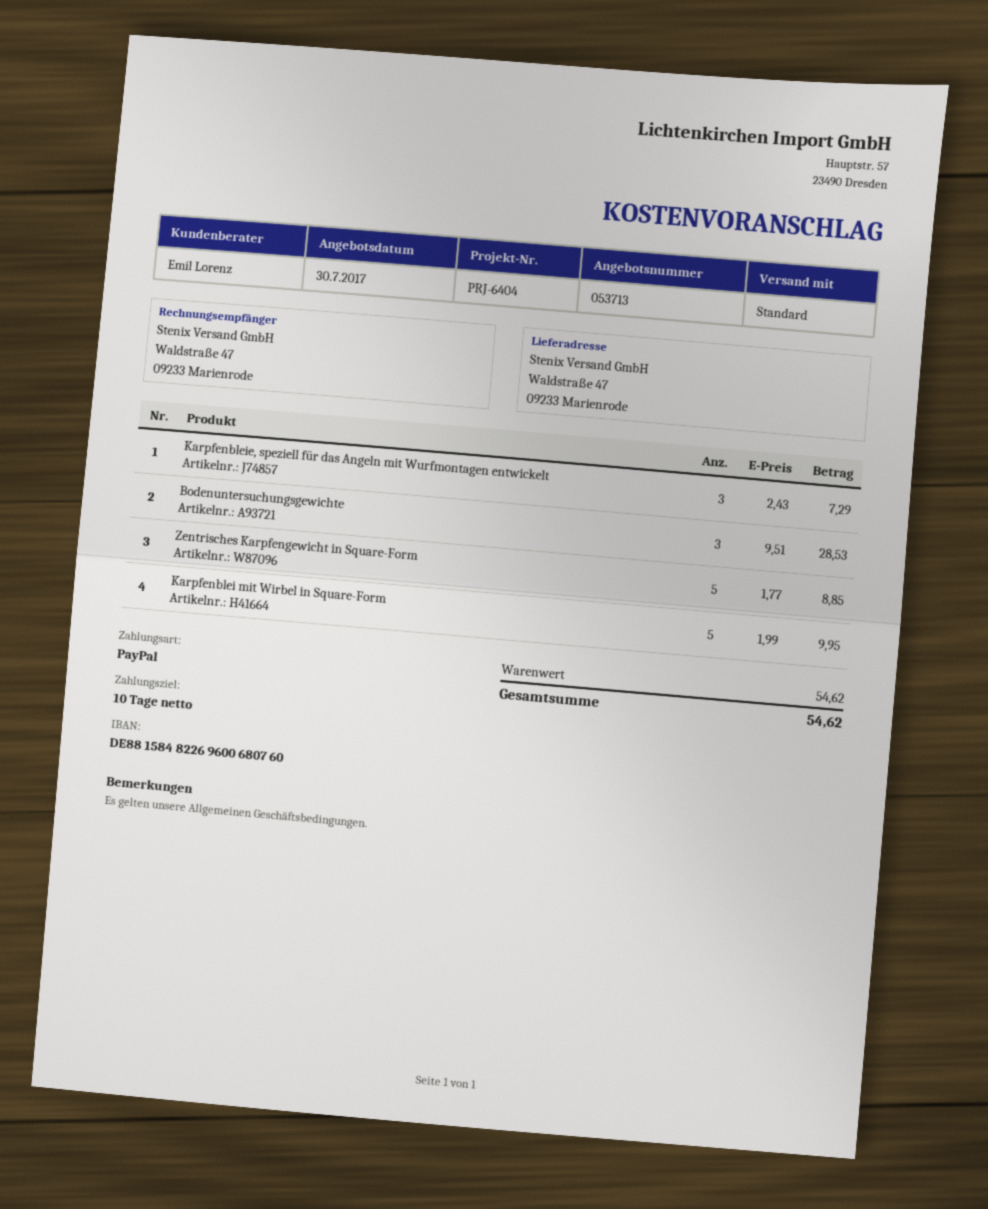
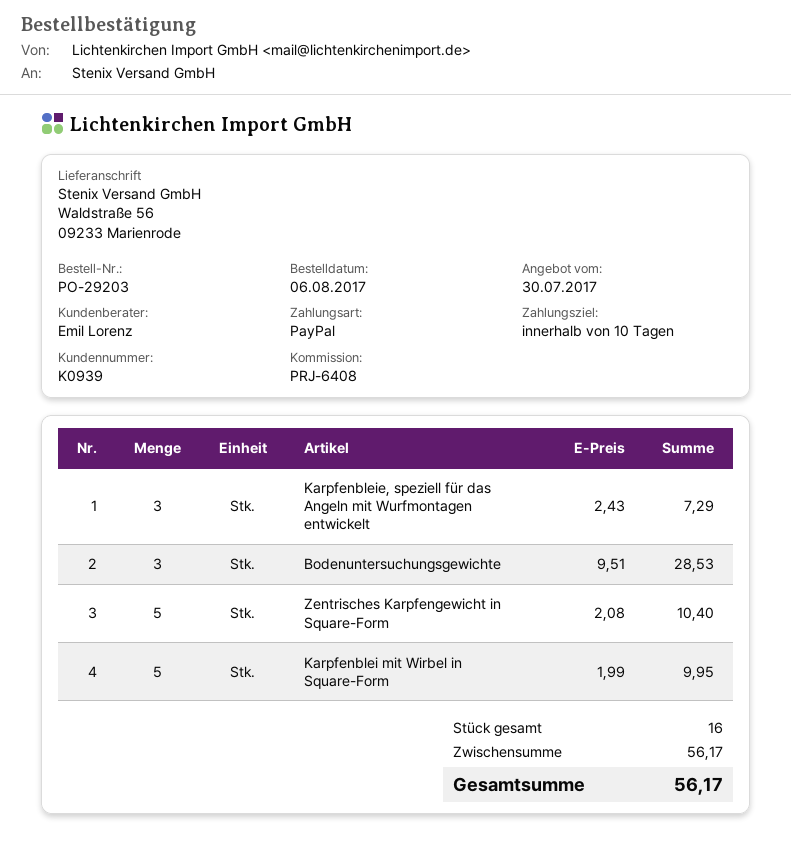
reference: PRJ-6404 -> PRJ-6408
ship to: Waldstraße 47, 09233 Marienrode -> Waldstraße 56, 09233 Marienrode
Zentrisches Karpfengewicht in Square-Form: 5 x 1.77 = 8.85 -> 5 x 2.08 = 10.40
subtotal: 54.62 -> 56.17
total: 54.62 -> 56.17

